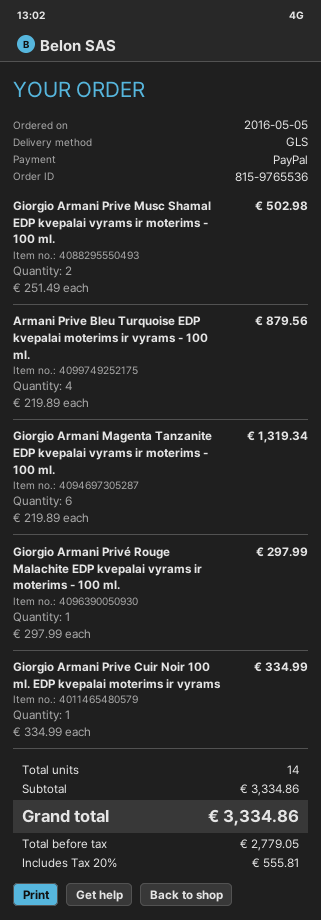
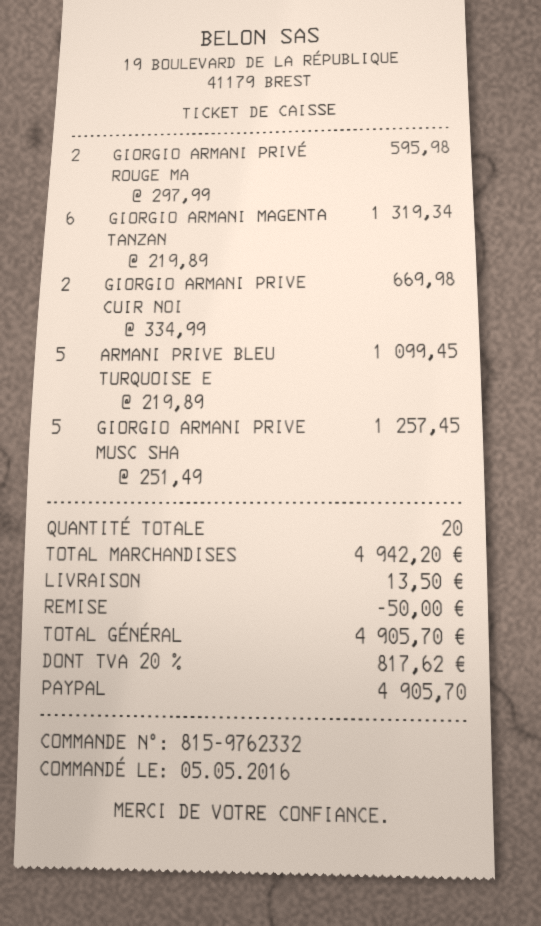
order number: 815-9765536 -> 815-9762332
Giorgio Armani Prive Musc Shamal EDP kvepalai vyrams ir moterims - 100 ml.: 2 x 251.49 = 502.98 -> 5 x 251.49 = 1257.45
Armani Prive Bleu Turquoise EDP kvepalai moterims ir vyrams - 100 ml.: 4 x 219.89 = 879.56 -> 5 x 219.89 = 1099.45
Giorgio Armani Privé Rouge Malachite EDP kvepalai vyrams ir moterims - 100 ml.: 1 x 297.99 = 297.99 -> 2 x 297.99 = 595.98
Giorgio Armani Prive Cuir Noir 100 ml. EDP kvepalai moterims ir vyrams: 1 x 334.99 = 334.99 -> 2 x 334.99 = 669.98
total quantity: 14 -> 20
subtotal: 3334.86 -> 4942.20
discount: none -> 50.00
shipping: none -> 13.50
tax: 20% = 555.81 -> 20% = 817.62
total: 3334.86 -> 4905.70

